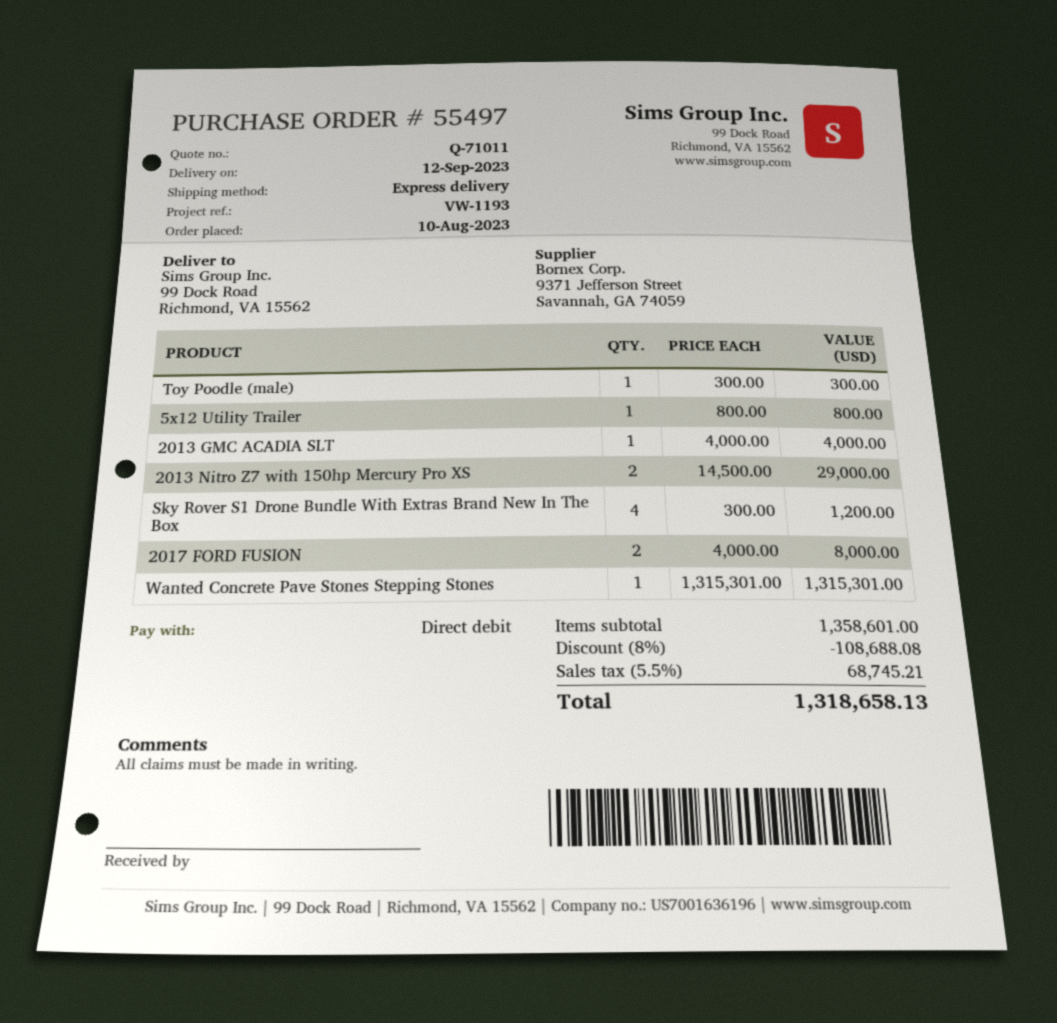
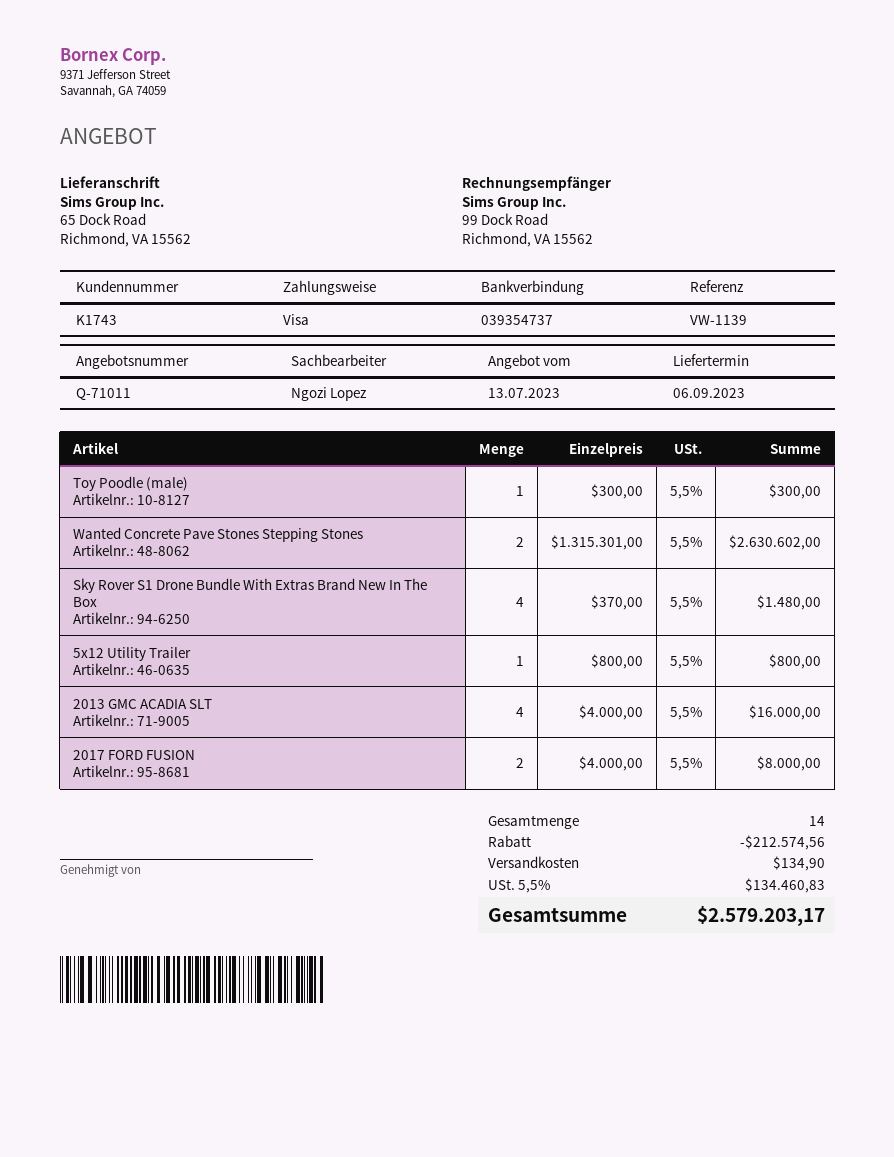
delivery date: 2023-09-12 -> 2023-09-06
reference: VW-1193 -> VW-1139
payment method: direct debit -> Visa
ship to: 99 Dock Road, Richmond, VA 15562 -> 65 Dock Road, Richmond, VA 15562
2013 GMC ACADIA SLT: 1 x 4000.00 = 4000.00 -> 4 x 4000.00 = 16000.00
2013 Nitro Z7 with 150hp Mercury Pro XS: 2 x 14500.00 = 29000.00 -> none
Sky Rover S1 Drone Bundle With Extras Brand New In The Box: 4 x 300.00 = 1200.00 -> 4 x 370.00 = 1480.00
Wanted Concrete Pave Stones Stepping Stones: 1 x 1315301.00 = 1315301.00 -> 2 x 1315301.00 = 2630602.00
discount: 108688.08 -> 212574.56
shipping: none -> 134.90
tax: 5.5% = 68745.21 -> 5.5% = 134460.83
total: 1318658.13 -> 2579203.17

